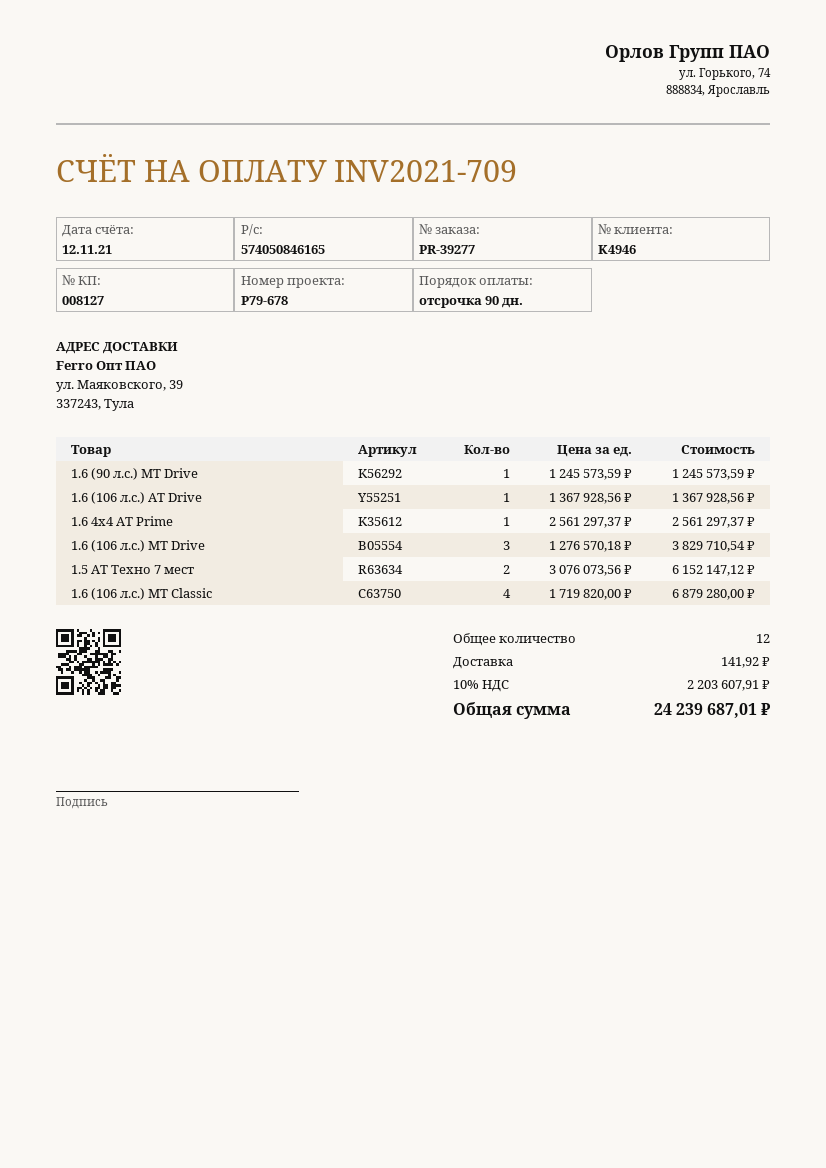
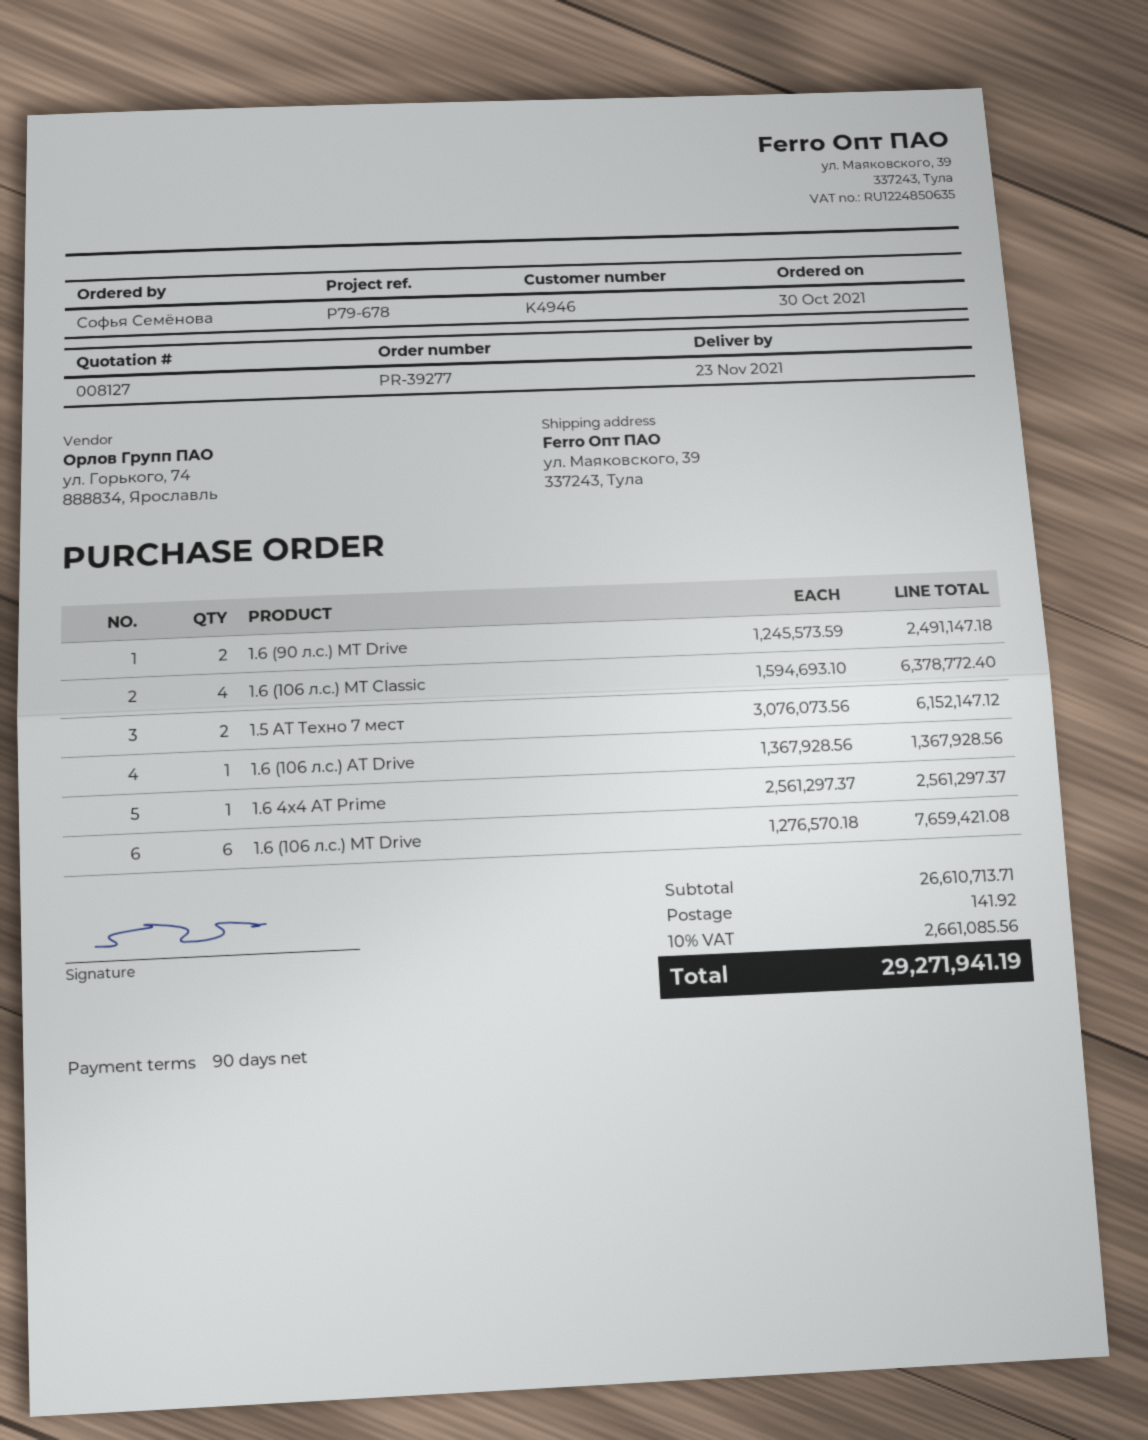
1.6 (90 л.с.) MT Drive: 1 x 1245573.59 = 1245573.59 -> 2 x 1245573.59 = 2491147.18
1.6 (106 л.с.) MT Drive: 3 x 1276570.18 = 3829710.54 -> 6 x 1276570.18 = 7659421.08
1.6 (106 л.с.) MT Classic: 4 x 1719820.00 = 6879280.00 -> 4 x 1594693.10 = 6378772.40
tax: 10% = 2203607.91 -> 10% = 2661085.56
total: 24239687.01 -> 29271941.19

